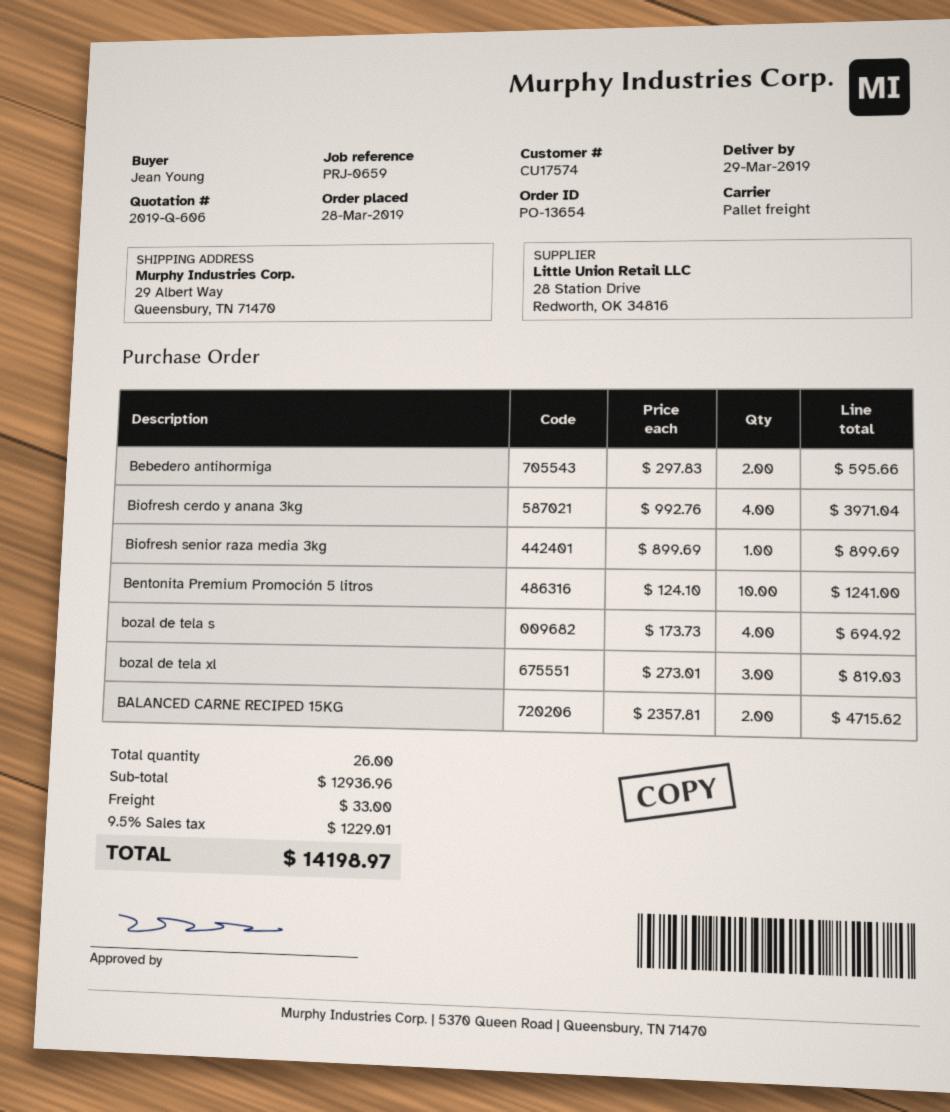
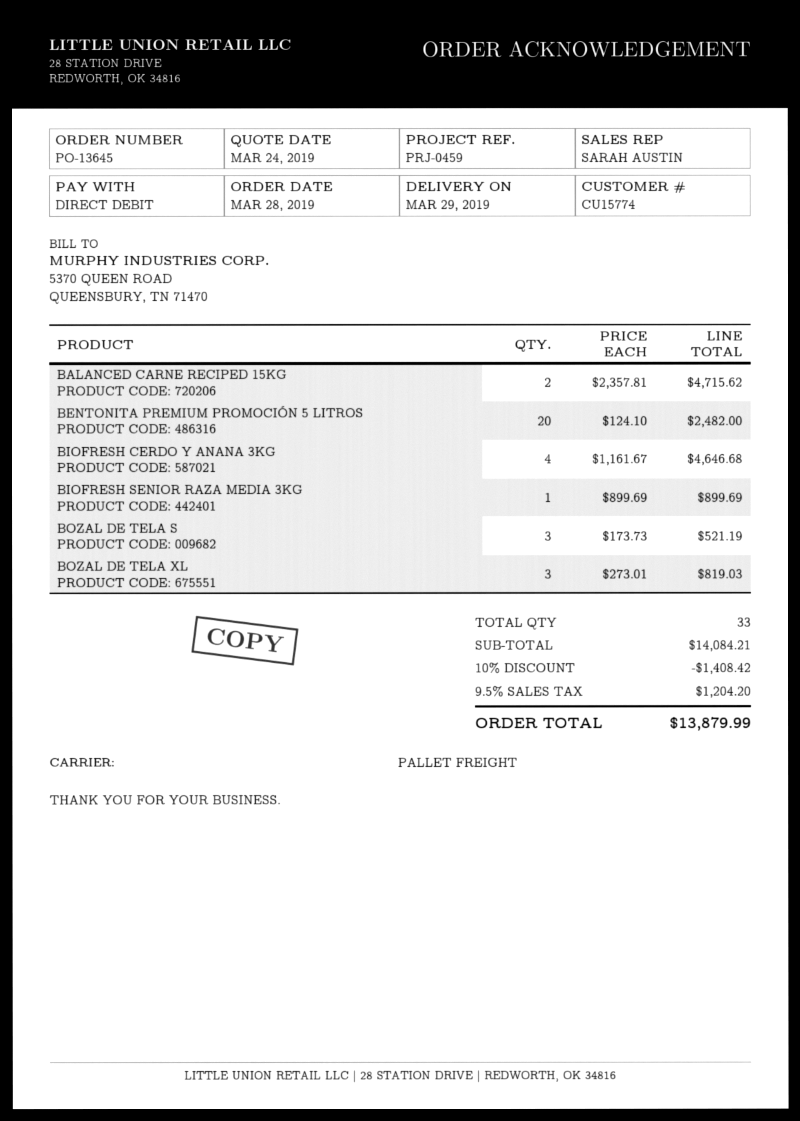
order number: PO-13654 -> PO-13645
customer number: CU17574 -> CU15774
reference: PRJ-0659 -> PRJ-0459
Bebedero antihormiga: 2 x 297.83 = 595.66 -> none
Biofresh cerdo y anana 3kg: 4 x 992.76 = 3971.04 -> 4 x 1161.67 = 4646.68
Bentonita Premium Promoción 5 litros: 10 x 124.10 = 1241.00 -> 20 x 124.10 = 2482.00
bozal de tela s: 4 x 173.73 = 694.92 -> 3 x 173.73 = 521.19
total quantity: 26 -> 33
subtotal: 12936.96 -> 14084.21
discount: none -> 10% = 1408.42
shipping: 33.00 -> none
tax: 9.5% = 1229.01 -> 9.5% = 1204.20
total: 14198.97 -> 13879.99

